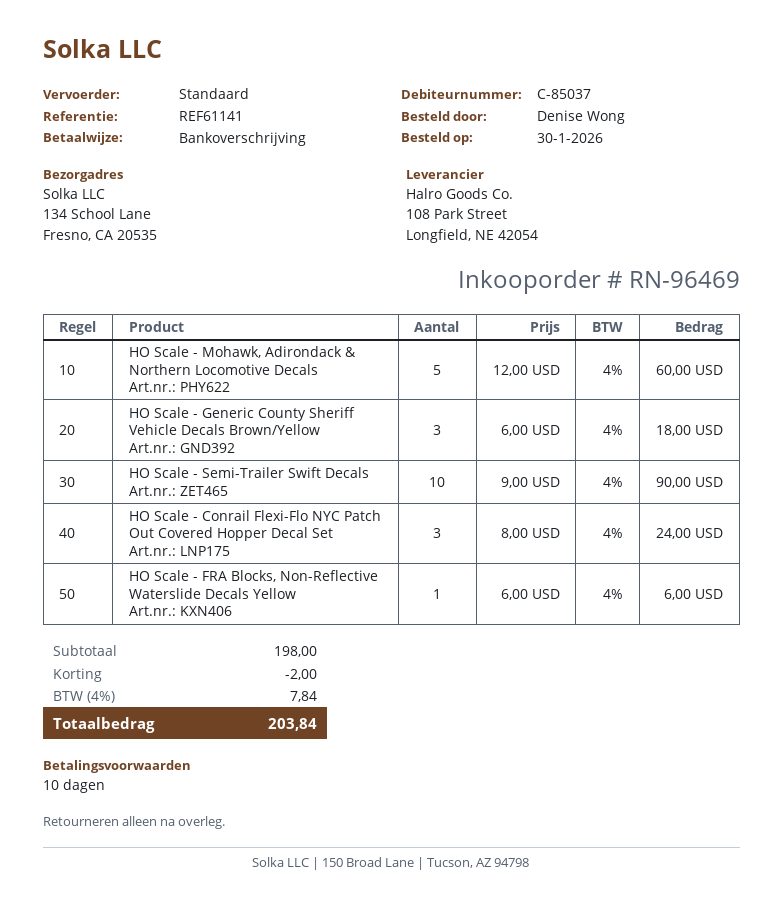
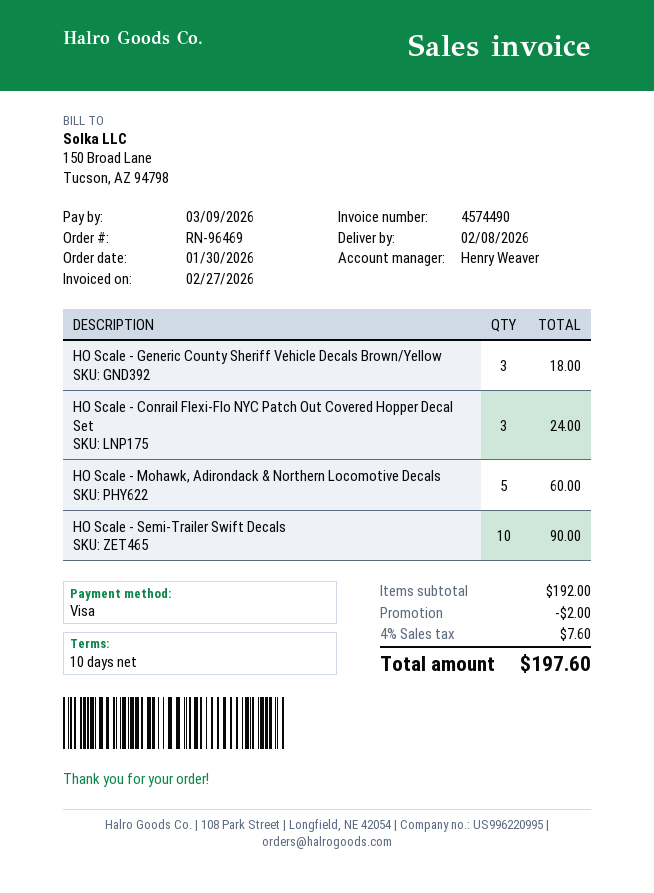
payment method: bank transfer -> Visa
HO Scale - FRA Blocks, Non-Reflective Waterslide Decals Yellow: 1 for 6.00 -> none
subtotal: 198.00 -> 192.00
tax: 4% = 7.84 -> 4% = 7.60
total: 203.84 -> 197.60

